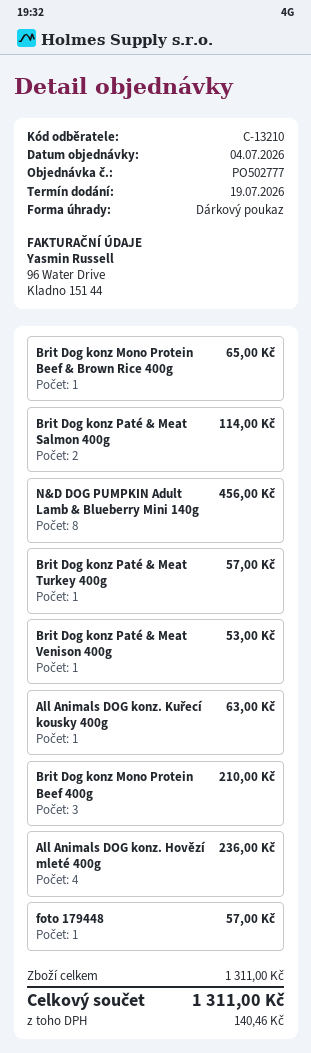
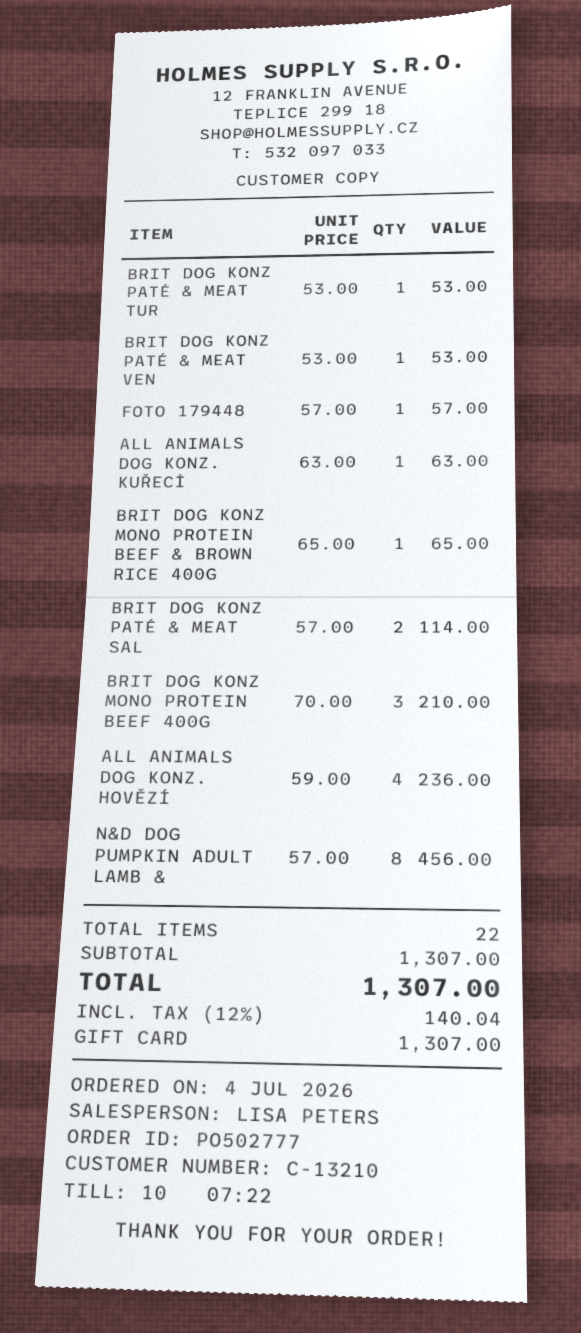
Brit Dog konz Paté & Meat Turkey 400g: 1 for 57.00 -> 1 for 53.00
subtotal: 1311.00 -> 1307.00
tax: 140.46 -> 140.04
total: 1311.00 -> 1307.00

